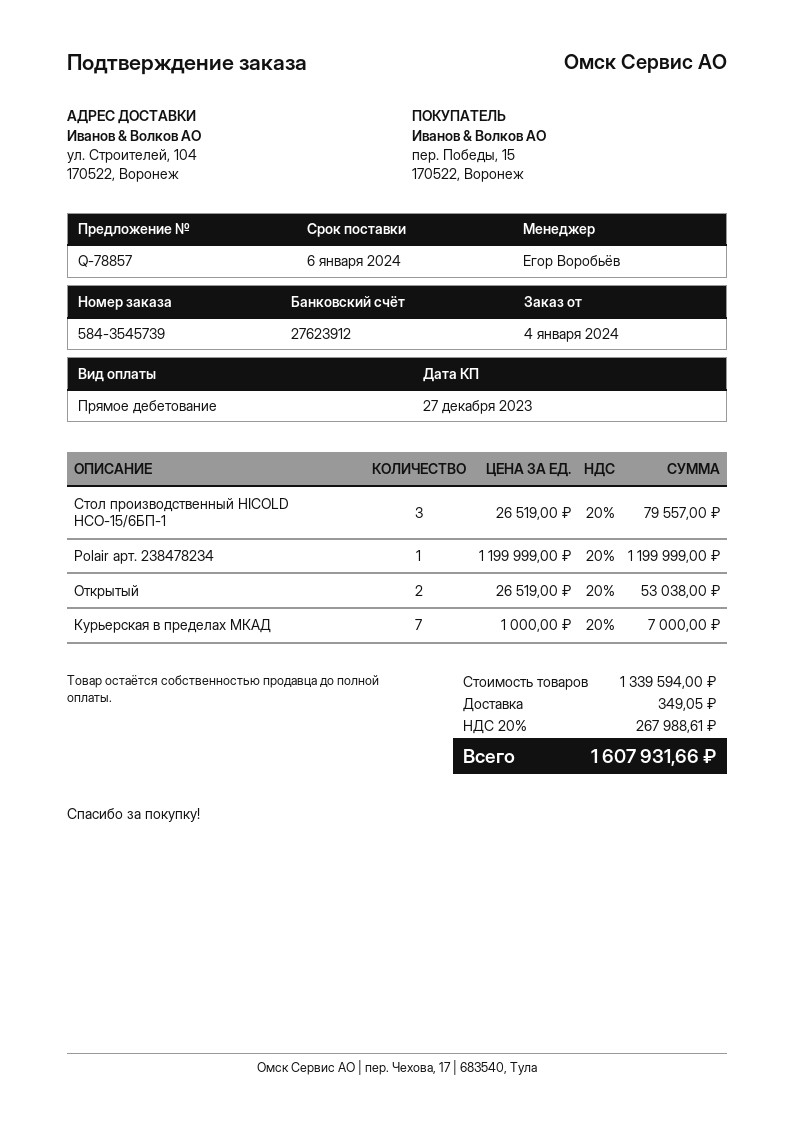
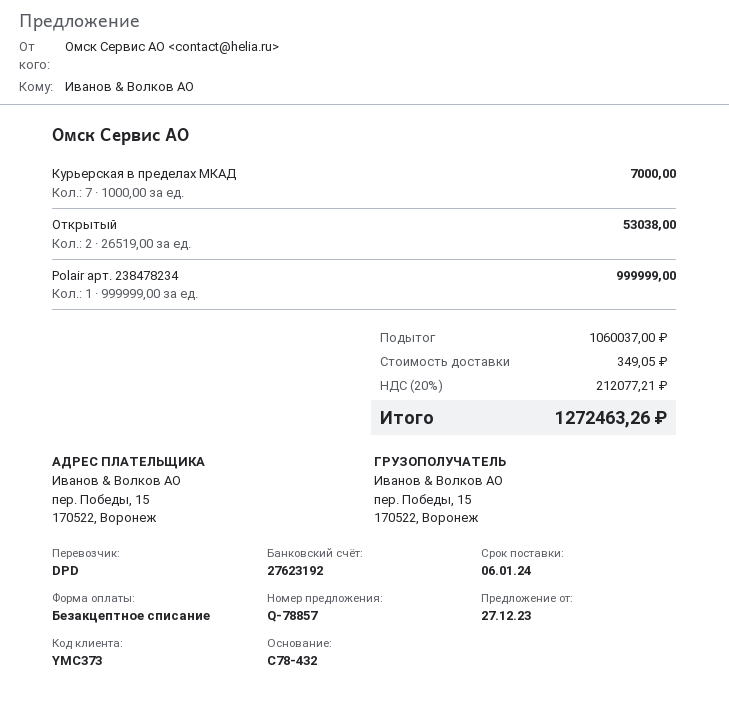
bank account: 27623912 -> 27623192
ship to: ул. Строителей, 104, 170522, Воронеж -> пер. Победы, 15, 170522, Воронеж
Стол производственный HICOLD НСО-15/6БП-1: 3 x 26519.00 = 79557.00 -> none
Polair арт. 238478234: 1 x 1199999.00 = 1199999.00 -> 1 x 999999.00 = 999999.00
subtotal: 1339594.00 -> 1060037.00
tax: 20% = 267988.61 -> 20% = 212077.21
total: 1607931.66 -> 1272463.26

